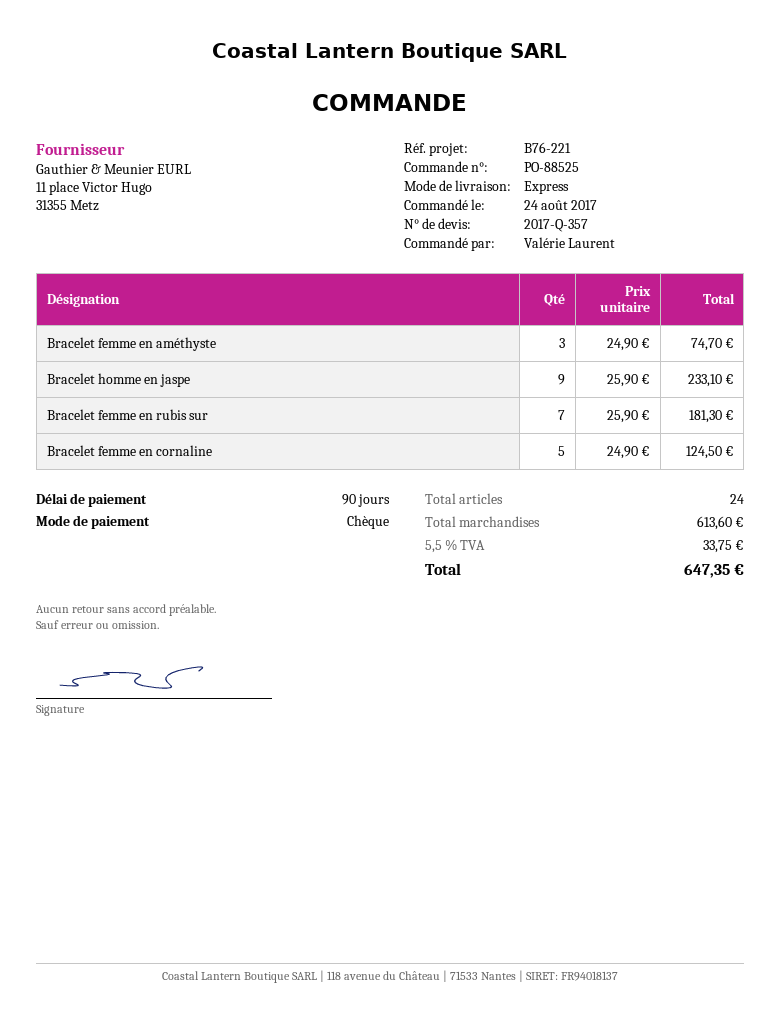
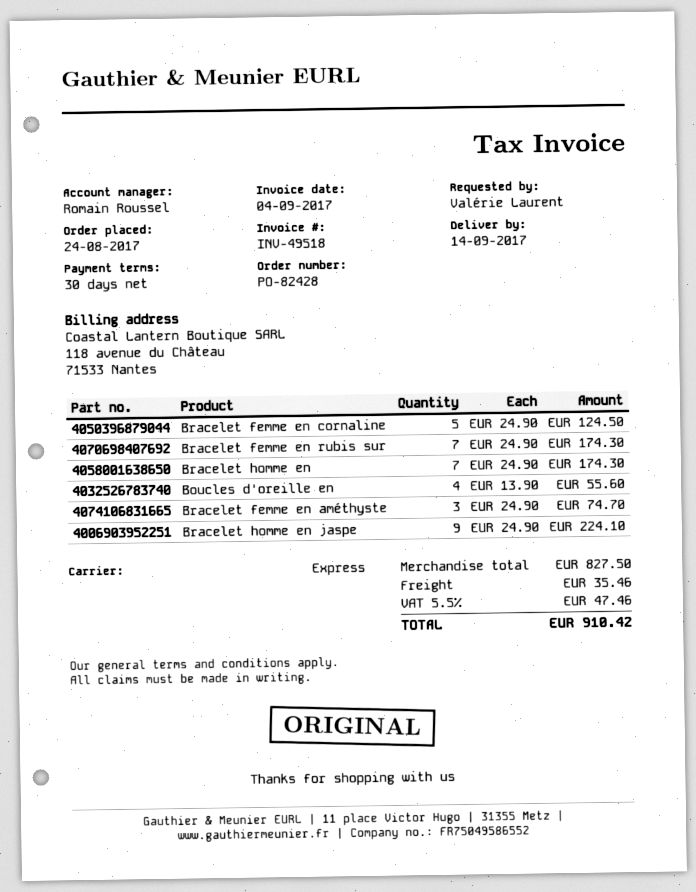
order number: PO-88525 -> PO-82428
payment terms: 90 days -> 30 days
Bracelet homme en jaspe: 9 x 25.90 = 233.10 -> 9 x 24.90 = 224.10
Bracelet femme en rubis sur: 7 x 25.90 = 181.30 -> 7 x 24.90 = 174.30
Bracelet homme en: none -> 7 x 24.90 = 174.30
Boucles d'oreille en: none -> 4 x 13.90 = 55.60
subtotal: 613.60 -> 827.50
shipping: none -> 35.46
tax: 5.5% = 33.75 -> 5.5% = 47.46
total: 647.35 -> 910.42

